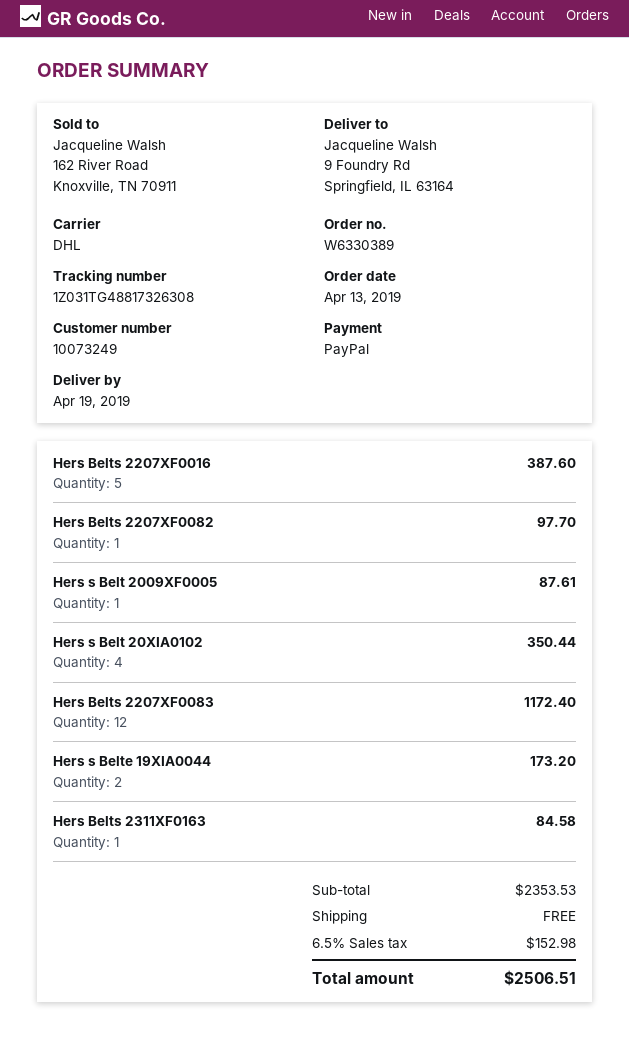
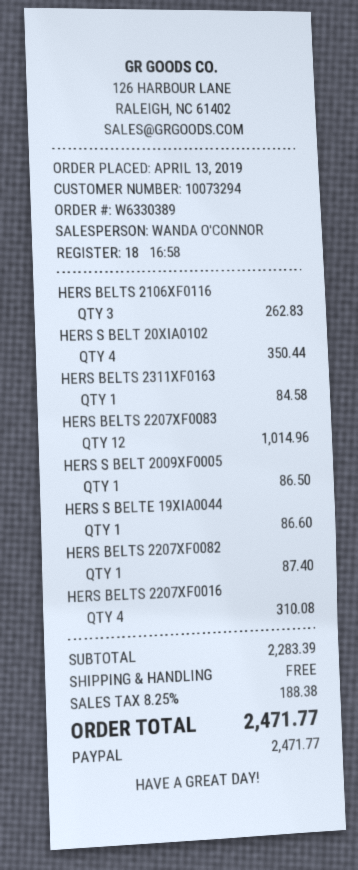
customer number: 10073249 -> 10073294
Hers Belts 2207XF0016: 5 for 387.60 -> 4 for 310.08
Hers Belts 2207XF0082: 1 for 97.70 -> 1 for 87.40
Hers s Belt 2009XF0005: 1 for 87.61 -> 1 for 86.50
Hers Belts 2207XF0083: 12 for 1172.40 -> 12 for 1014.96
Hers s Belte 19XIA0044: 2 for 173.20 -> 1 for 86.60
HERS BELTS 2106XF0116: none -> 3 for 262.83
subtotal: 2353.53 -> 2283.39
tax: 6.5% = 152.98 -> 8.25% = 188.38
total: 2506.51 -> 2471.77

